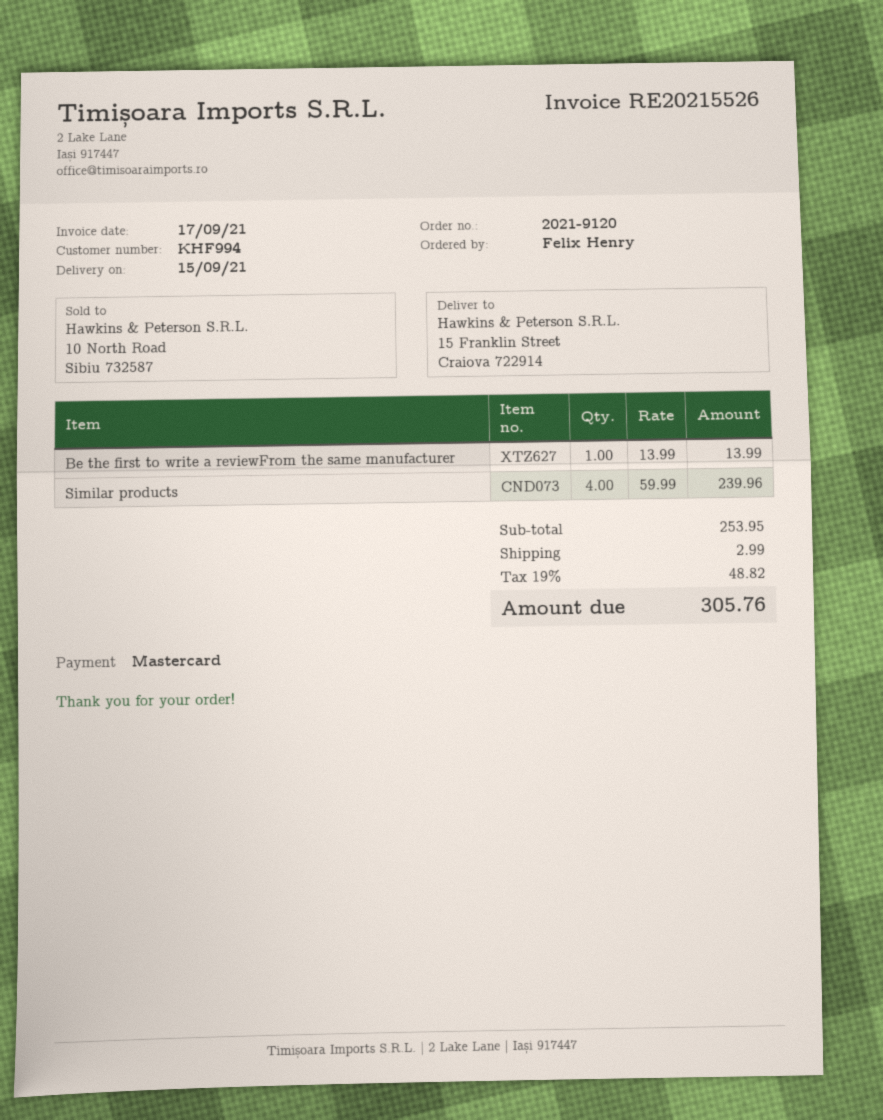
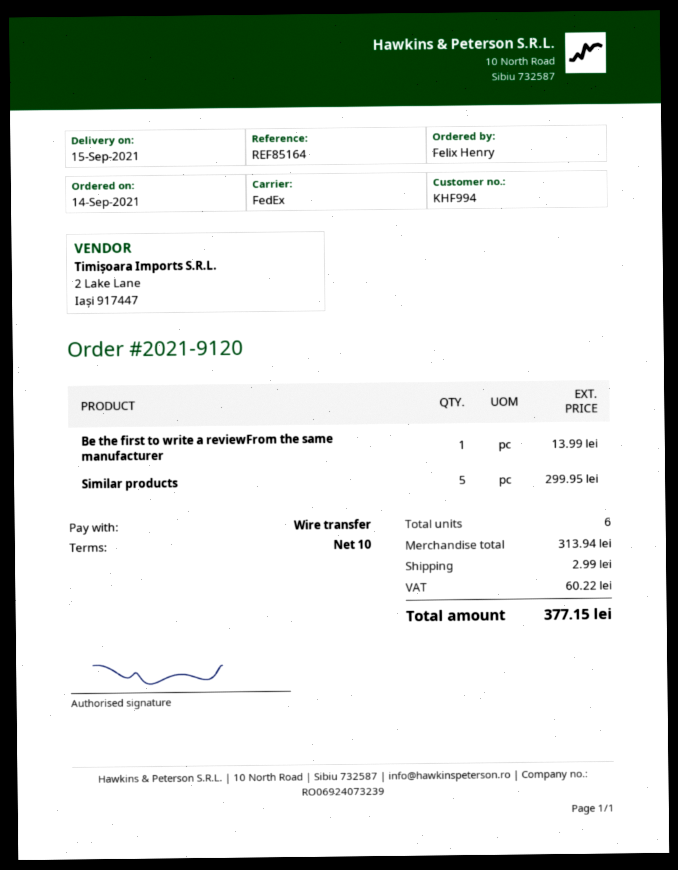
payment method: Mastercard -> bank transfer
Similar products: 4 for 239.96 -> 5 for 299.95
subtotal: 253.95 -> 313.94
tax: 48.82 -> 60.22
total: 305.76 -> 377.15

